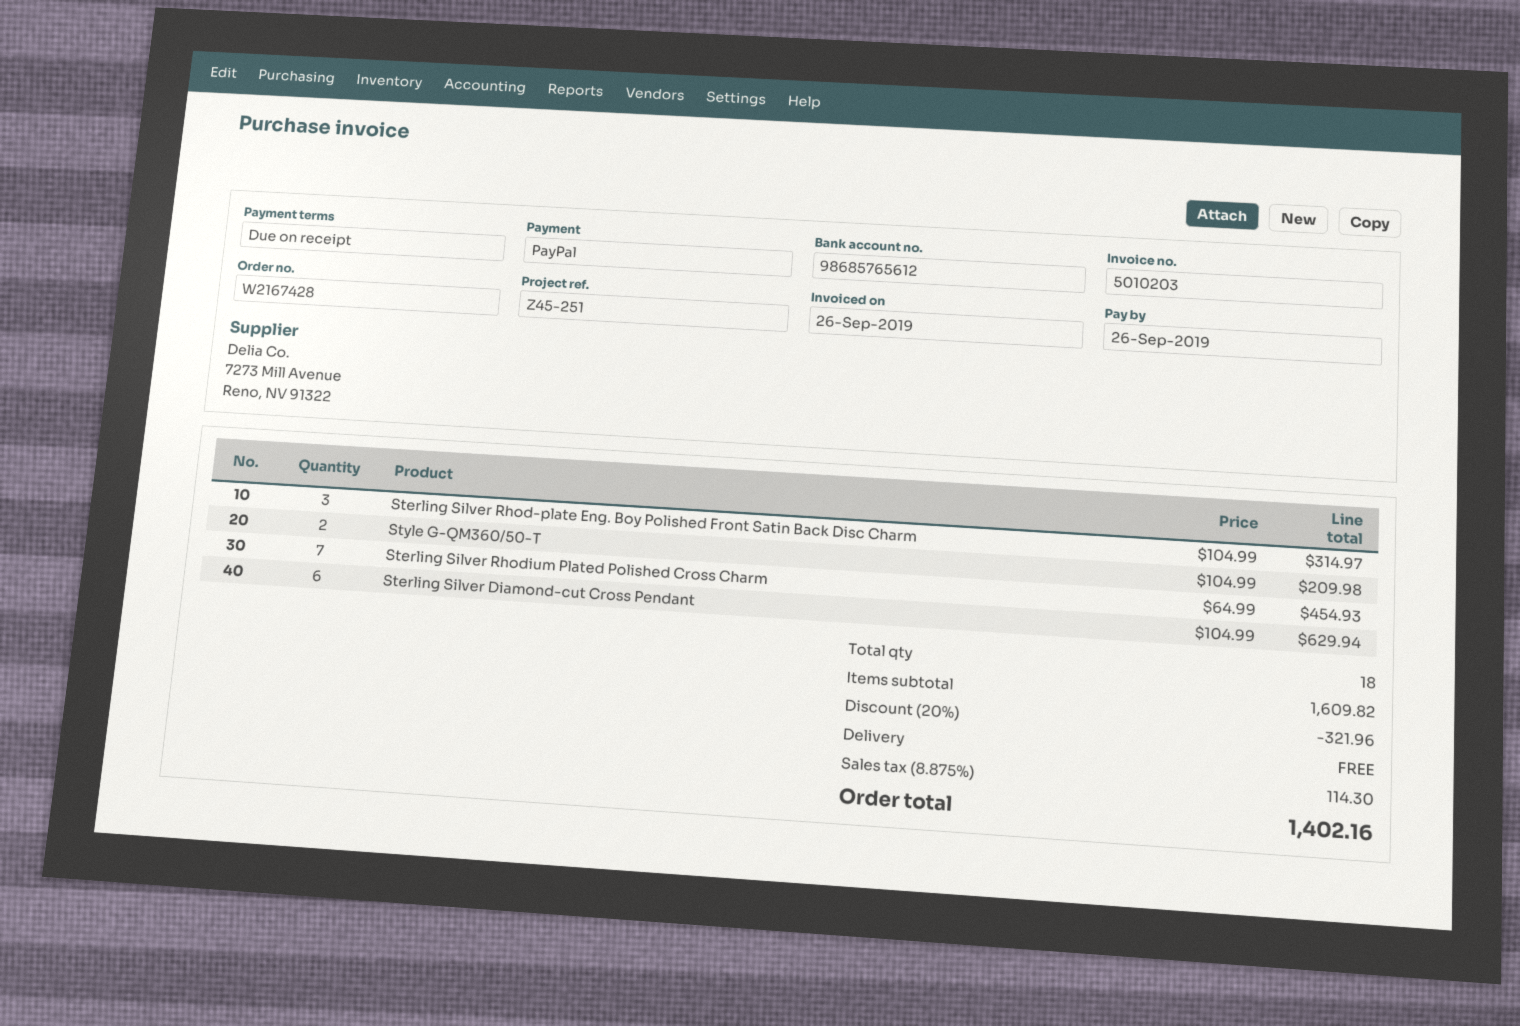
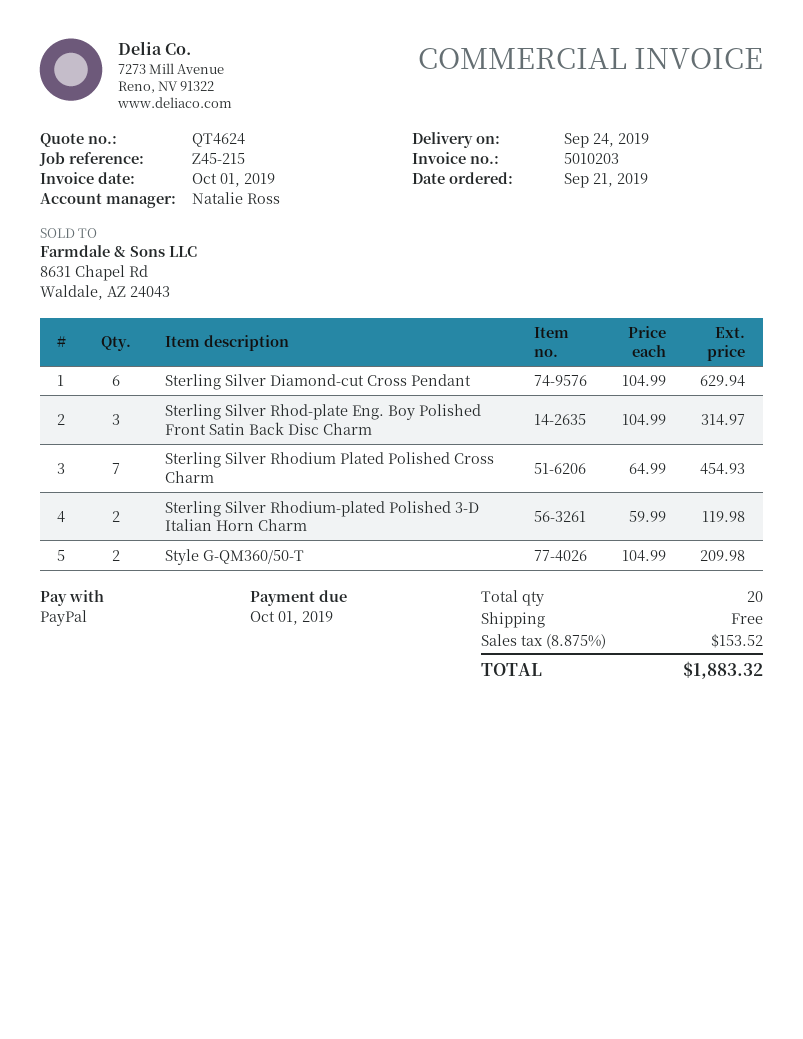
invoice date: 2019-09-26 -> 2019-10-01
due date: 2019-09-26 -> 2019-10-01
reference: Z45-251 -> Z45-215
Sterling Silver Rhodium-plated Polished 3-D Italian Horn Charm: none -> 2 x 59.99 = 119.98
total quantity: 18 -> 20
discount: 20% = 321.96 -> none
tax: 8.875% = 114.30 -> 8.875% = 153.52
total: 1402.16 -> 1883.32

